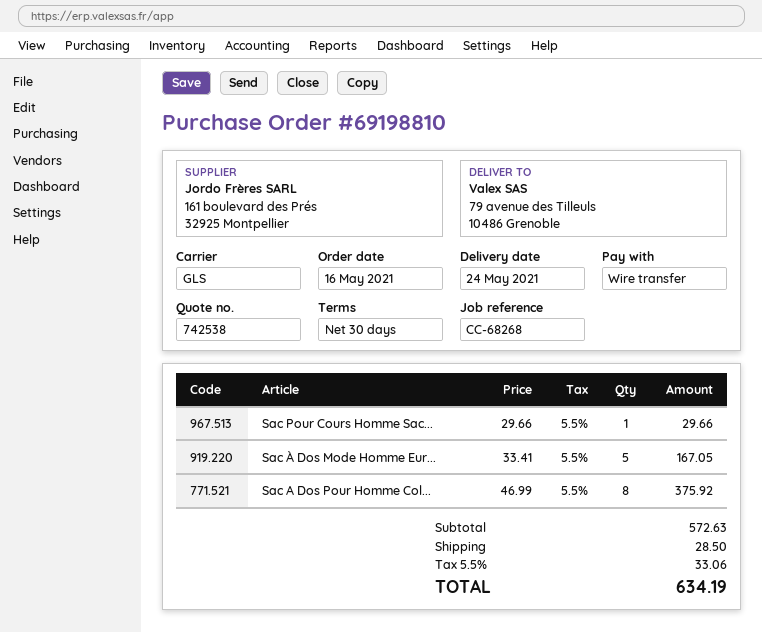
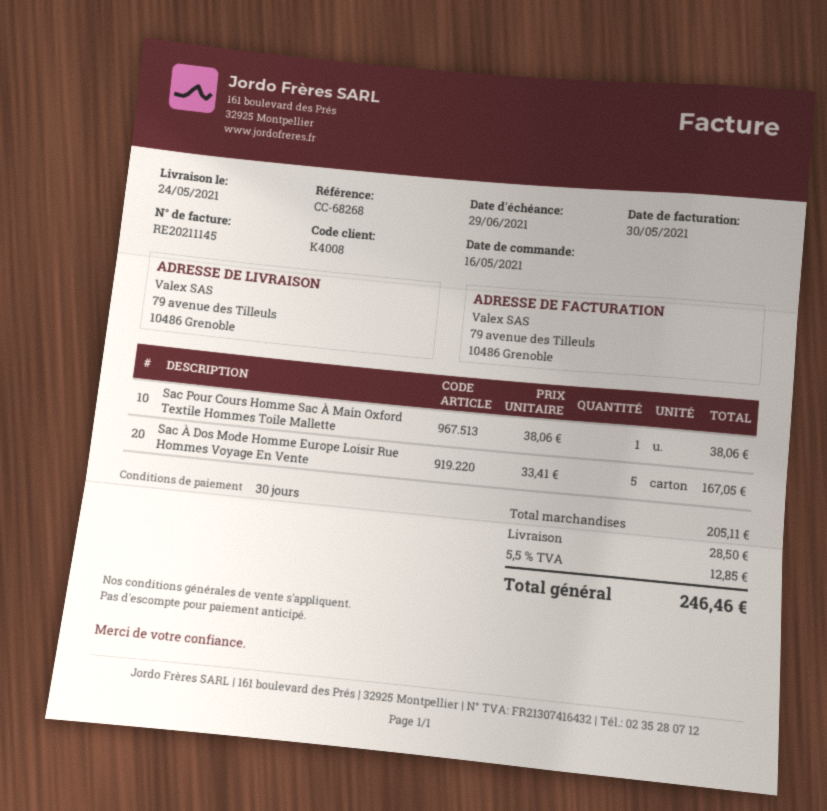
Sac Pour Cours Homme Sac...: 1 x 29.66 = 29.66 -> 1 x 38.06 = 38.06
Sac A Dos Pour Homme Col...: 8 x 46.99 = 375.92 -> none
subtotal: 572.63 -> 205.11
tax: 5.5% = 33.06 -> 5.5% = 12.85
total: 634.19 -> 246.46

